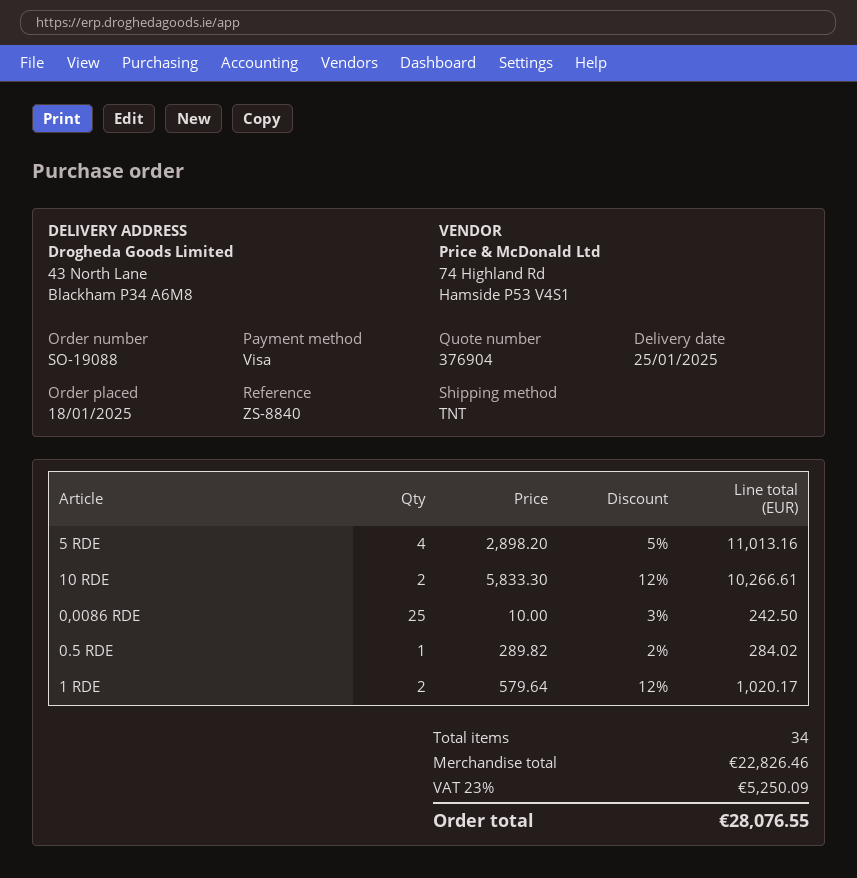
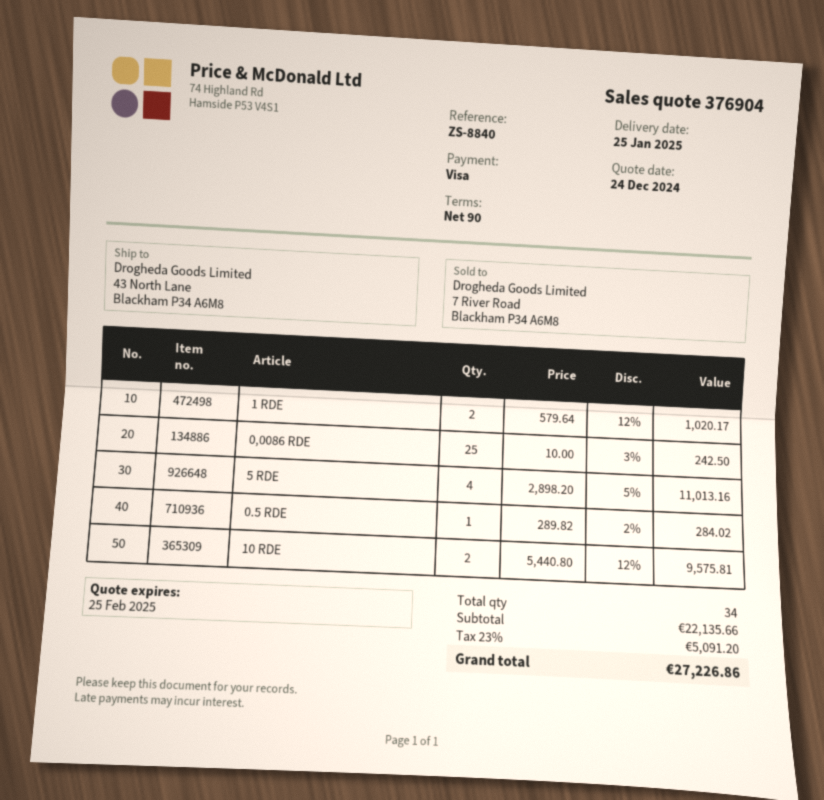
10 RDE: 2 x 5833.30 - 12% = 10266.61 -> 2 x 5440.80 - 12% = 9575.81
subtotal: 22826.46 -> 22135.66
tax: 23% = 5250.09 -> 23% = 5091.20
total: 28076.55 -> 27226.86

